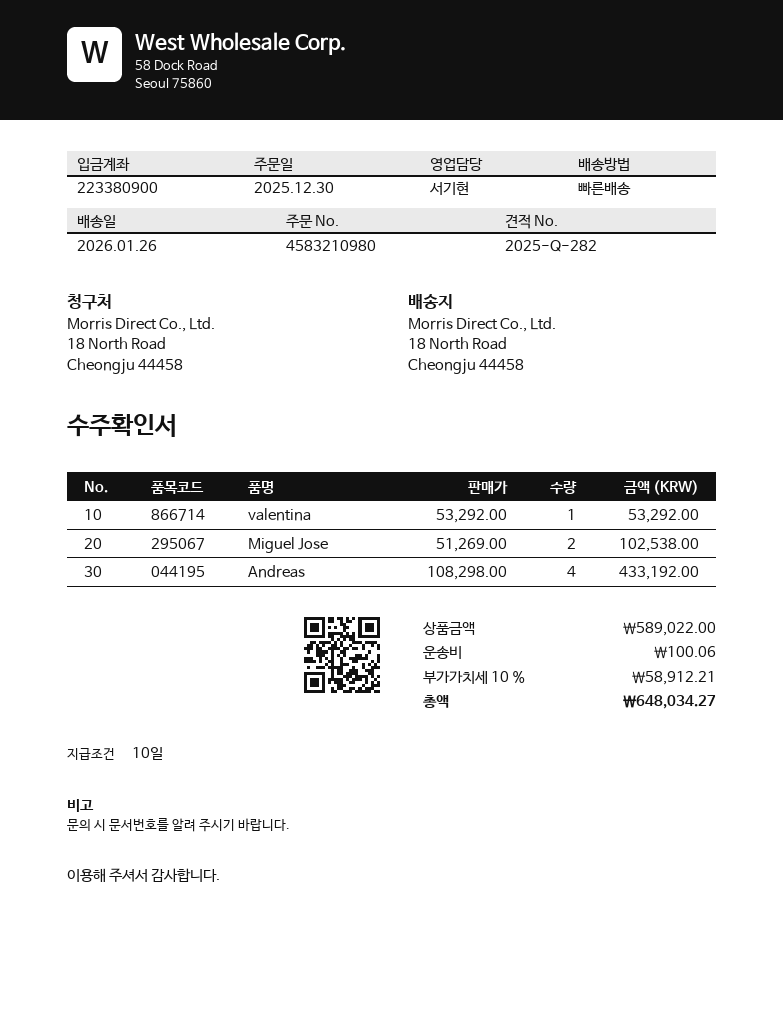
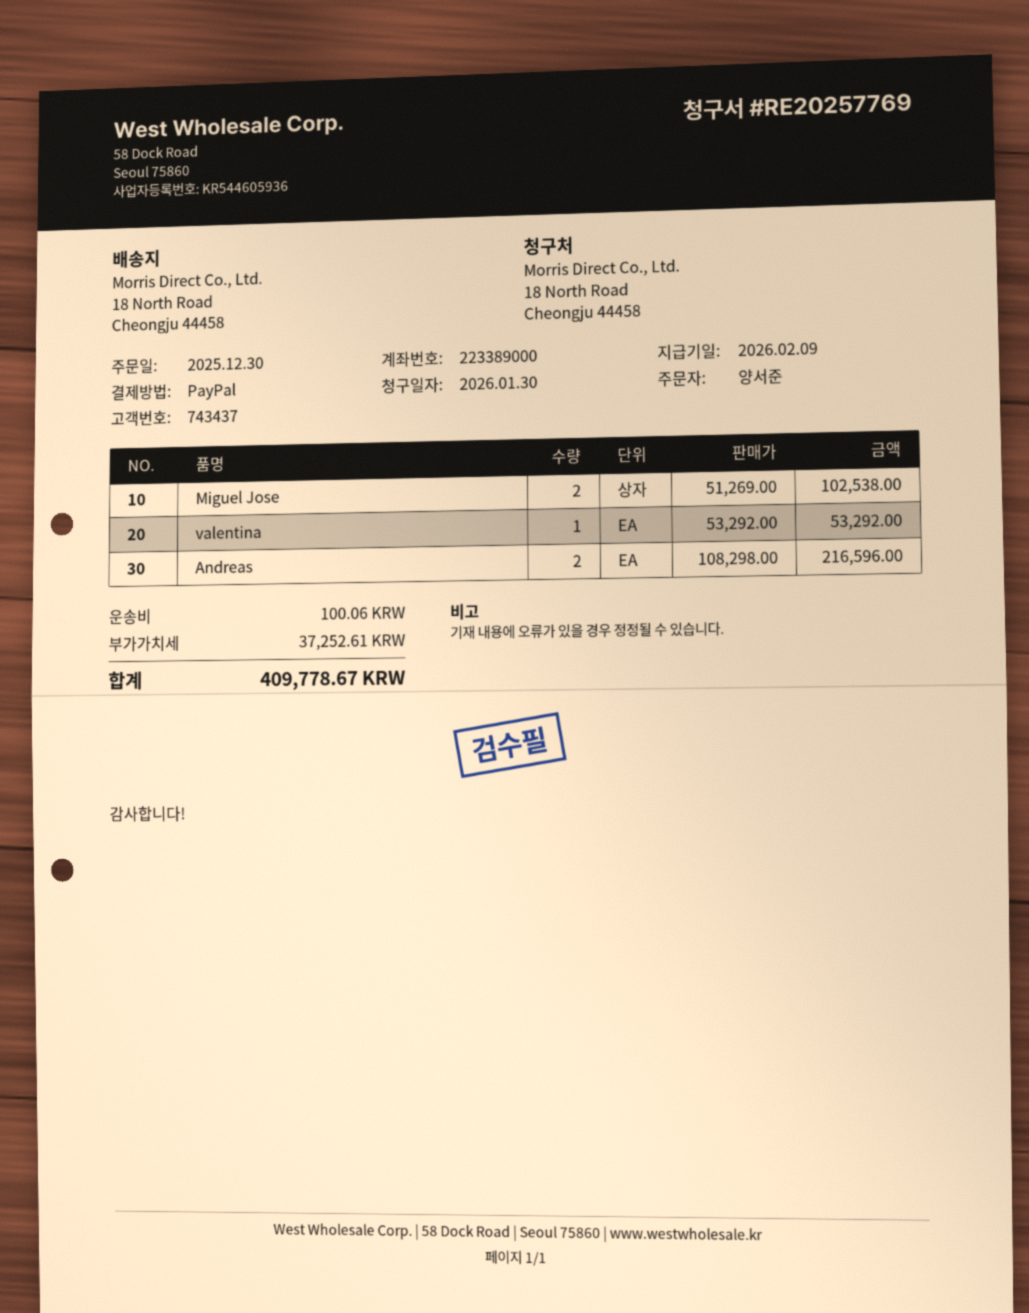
bank account: 223380900 -> 223389000
Andreas: 4 x 108298.00 = 433192.00 -> 2 x 108298.00 = 216596.00
tax: 58912.21 -> 37252.61
total: 648034.27 -> 409778.67

